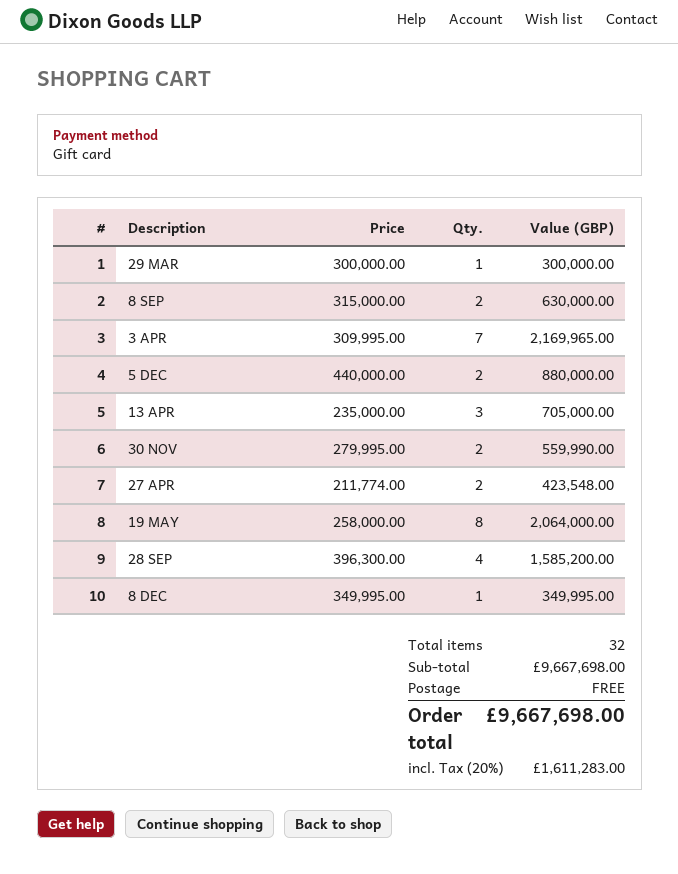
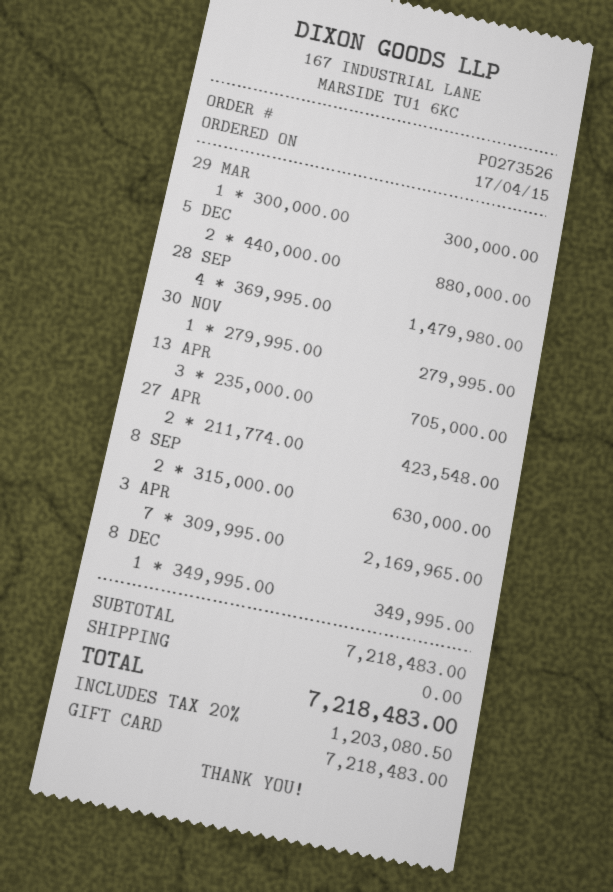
30 NOV: 2 x 279995.00 = 559990.00 -> 1 x 279995.00 = 279995.00
19 MAY: 8 x 258000.00 = 2064000.00 -> none
28 SEP: 4 x 396300.00 = 1585200.00 -> 4 x 369995.00 = 1479980.00
subtotal: 9667698.00 -> 7218483.00
tax: 20% = 1611283.00 -> 20% = 1203080.50
total: 9667698.00 -> 7218483.00

